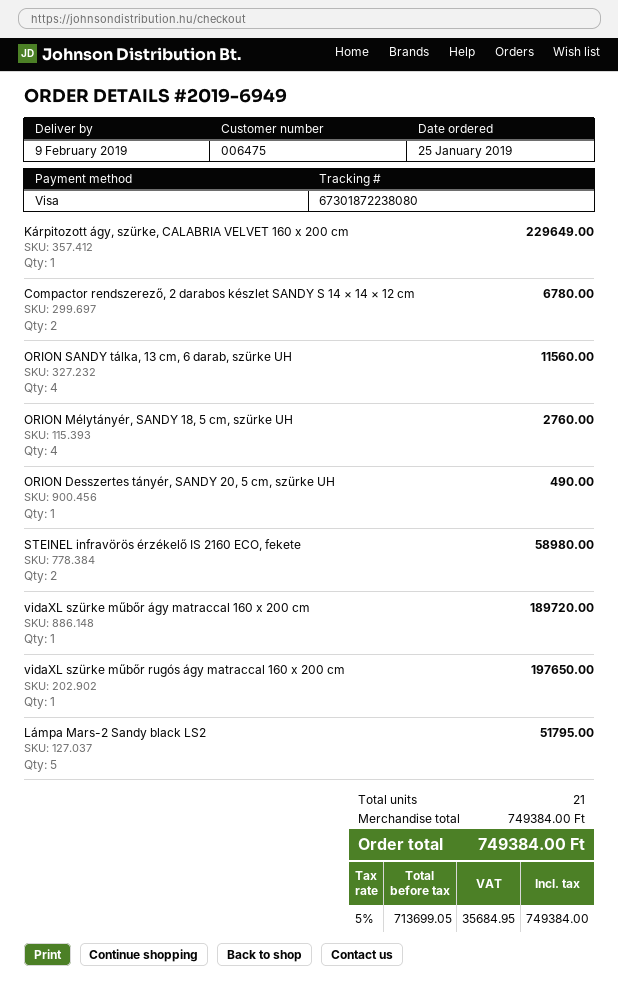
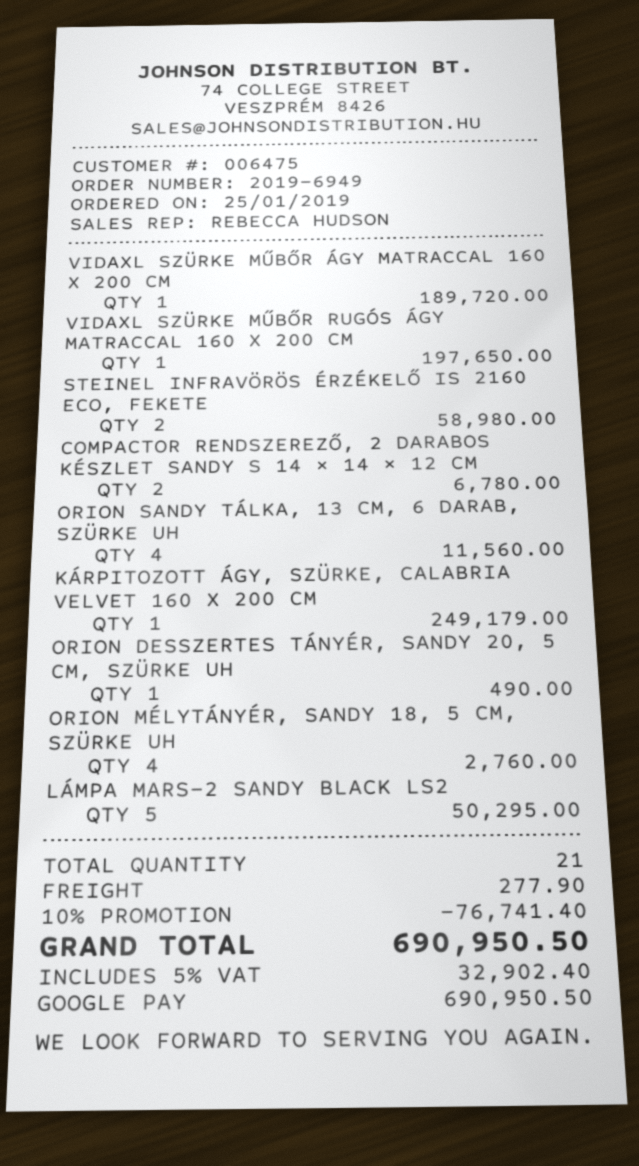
payment method: Visa -> Google Pay
Kárpitozott ágy, szürke, CALABRIA VELVET 160 x 200 cm: 1 for 229649.00 -> 1 for 249179.00
Lámpa Mars-2 Sandy black LS2: 5 for 51795.00 -> 5 for 50295.00
discount: none -> 10% = 76741.40
shipping: none -> 277.90
tax: 5% = 35684.95 -> 5% = 32902.40
total: 749384.00 -> 690950.50

